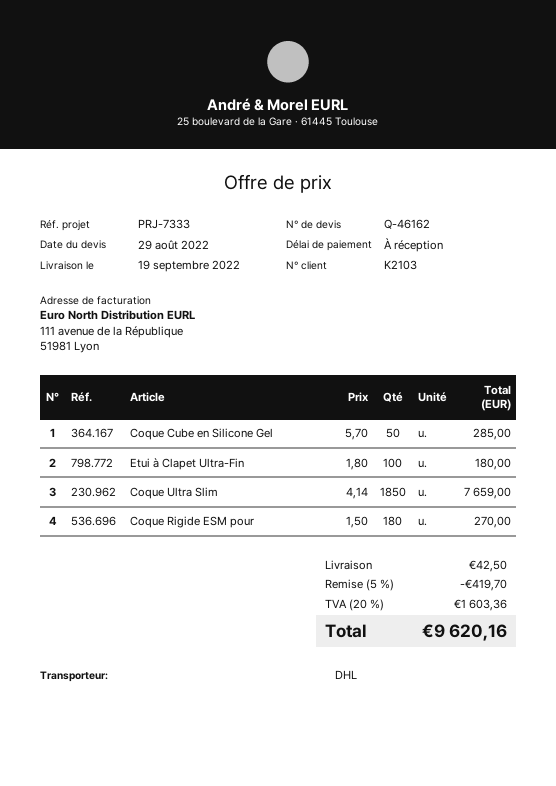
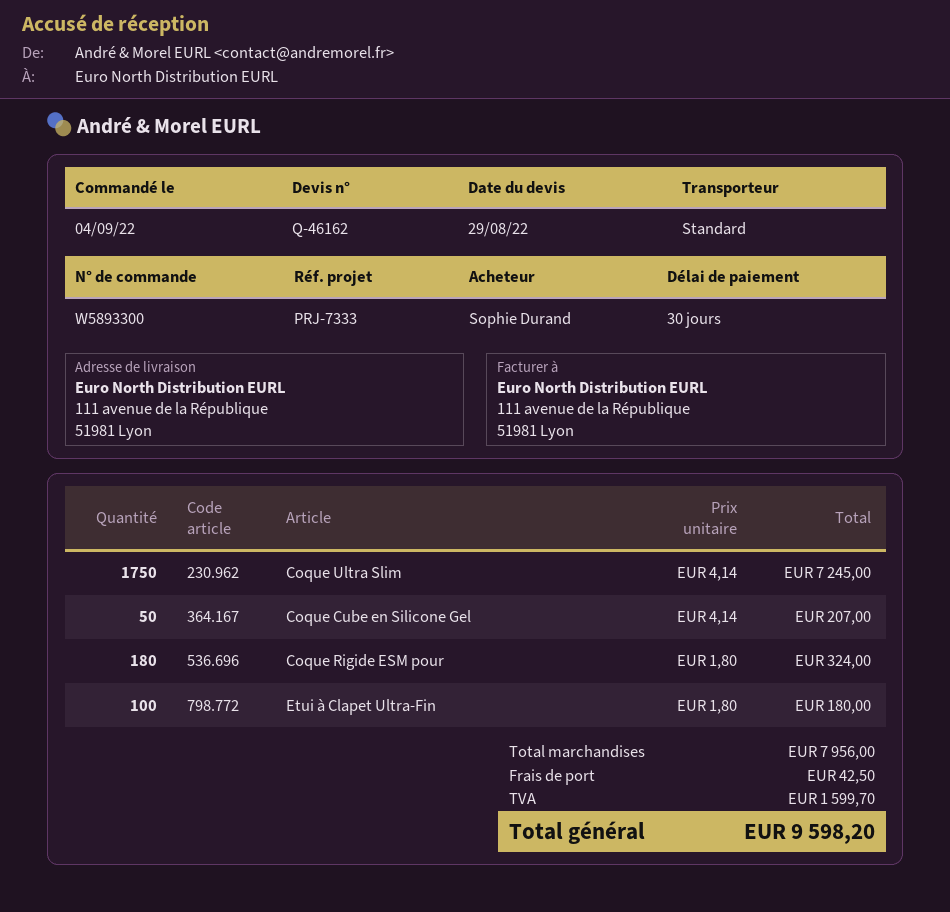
payment terms: on receipt -> 30 days
shipping method: DHL -> standard
Coque Cube en Silicone Gel: 50 x 5.70 = 285.00 -> 50 x 4.14 = 207.00
Coque Ultra Slim: 1850 x 4.14 = 7659.00 -> 1750 x 4.14 = 7245.00
Coque Rigide ESM pour: 180 x 1.50 = 270.00 -> 180 x 1.80 = 324.00
discount: 5% = 419.70 -> none
tax: 1603.36 -> 1599.70
total: 9620.16 -> 9598.20

